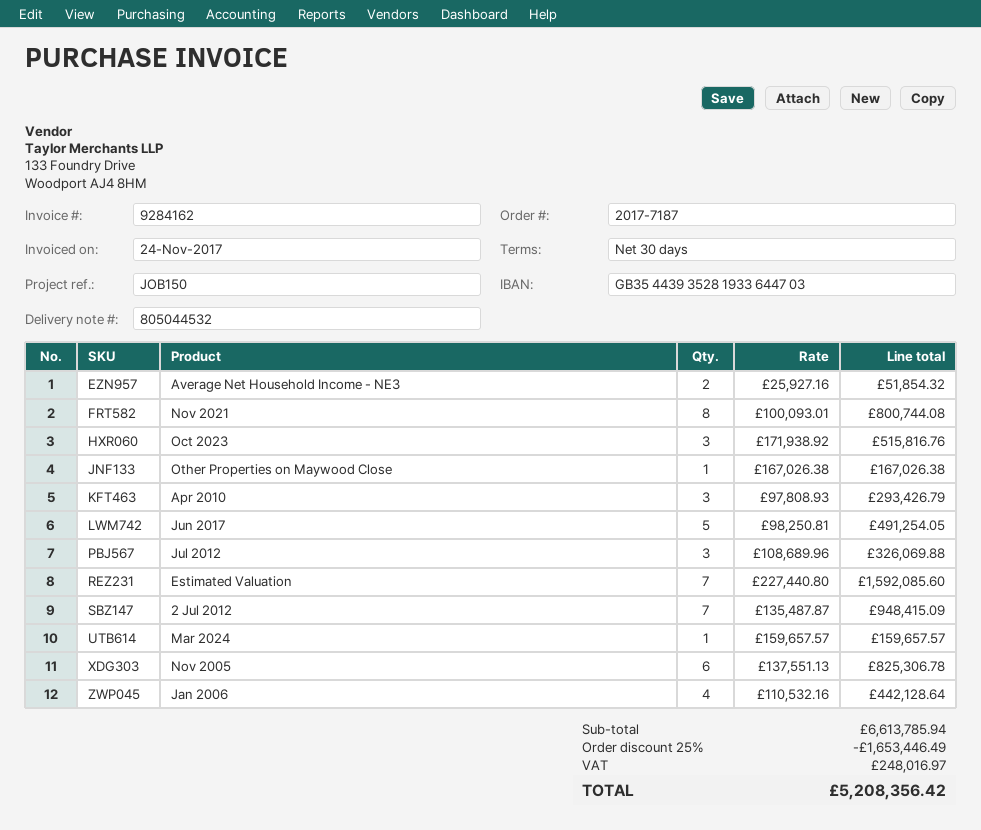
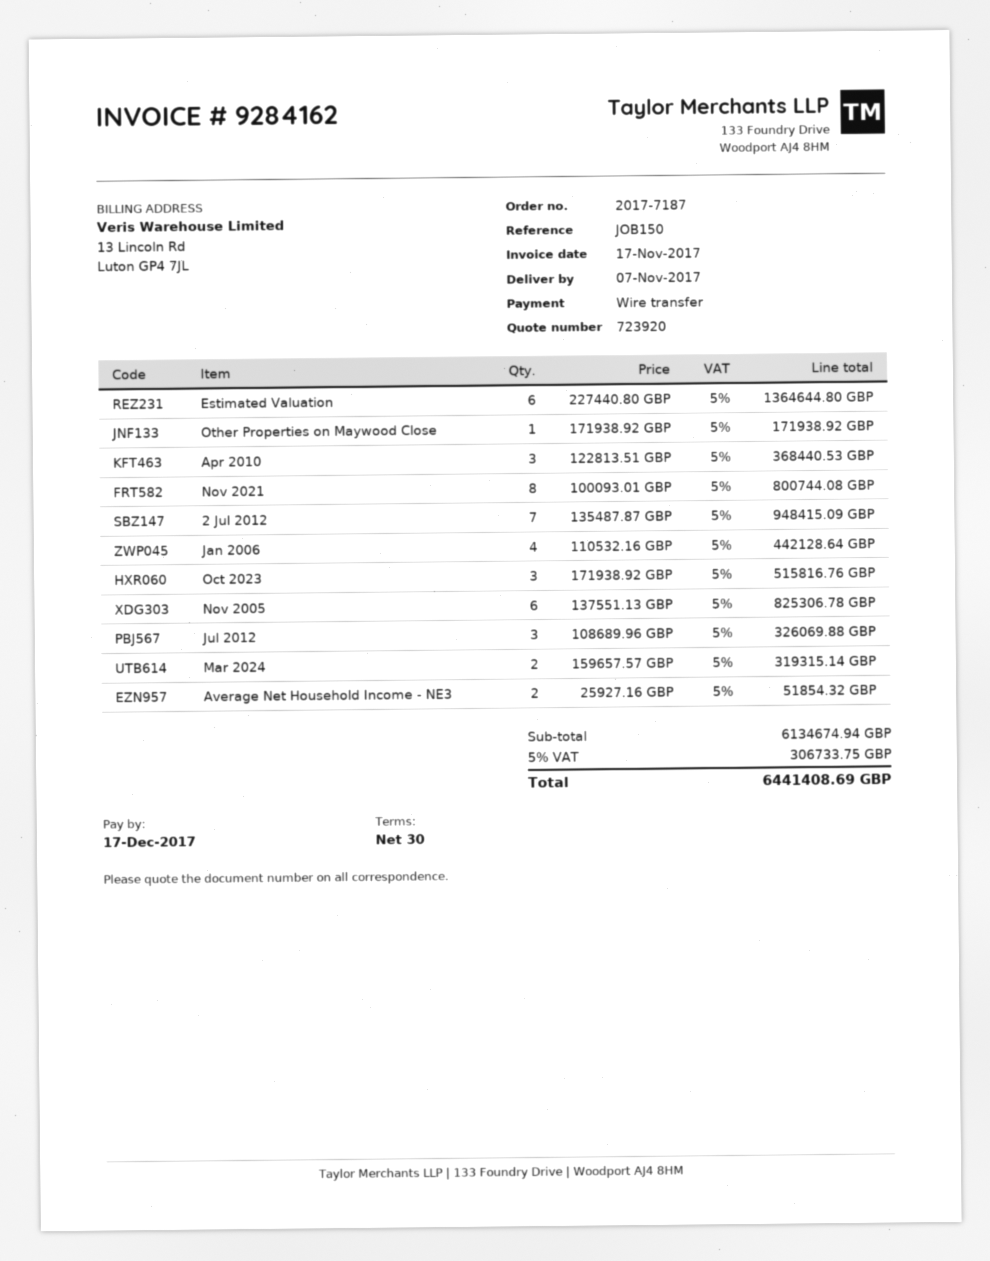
invoice date: 2017-11-24 -> 2017-11-17
Other Properties on Maywood Close: 1 x 167026.38 = 167026.38 -> 1 x 171938.92 = 171938.92
Apr 2010: 3 x 97808.93 = 293426.79 -> 3 x 122813.51 = 368440.53
Jun 2017: 5 x 98250.81 = 491254.05 -> none
Estimated Valuation: 7 x 227440.80 = 1592085.60 -> 6 x 227440.80 = 1364644.80
Mar 2024: 1 x 159657.57 = 159657.57 -> 2 x 159657.57 = 319315.14
subtotal: 6613785.94 -> 6134674.94
discount: 25% = 1653446.49 -> none
tax: 248016.97 -> 306733.75
total: 5208356.42 -> 6441408.69

